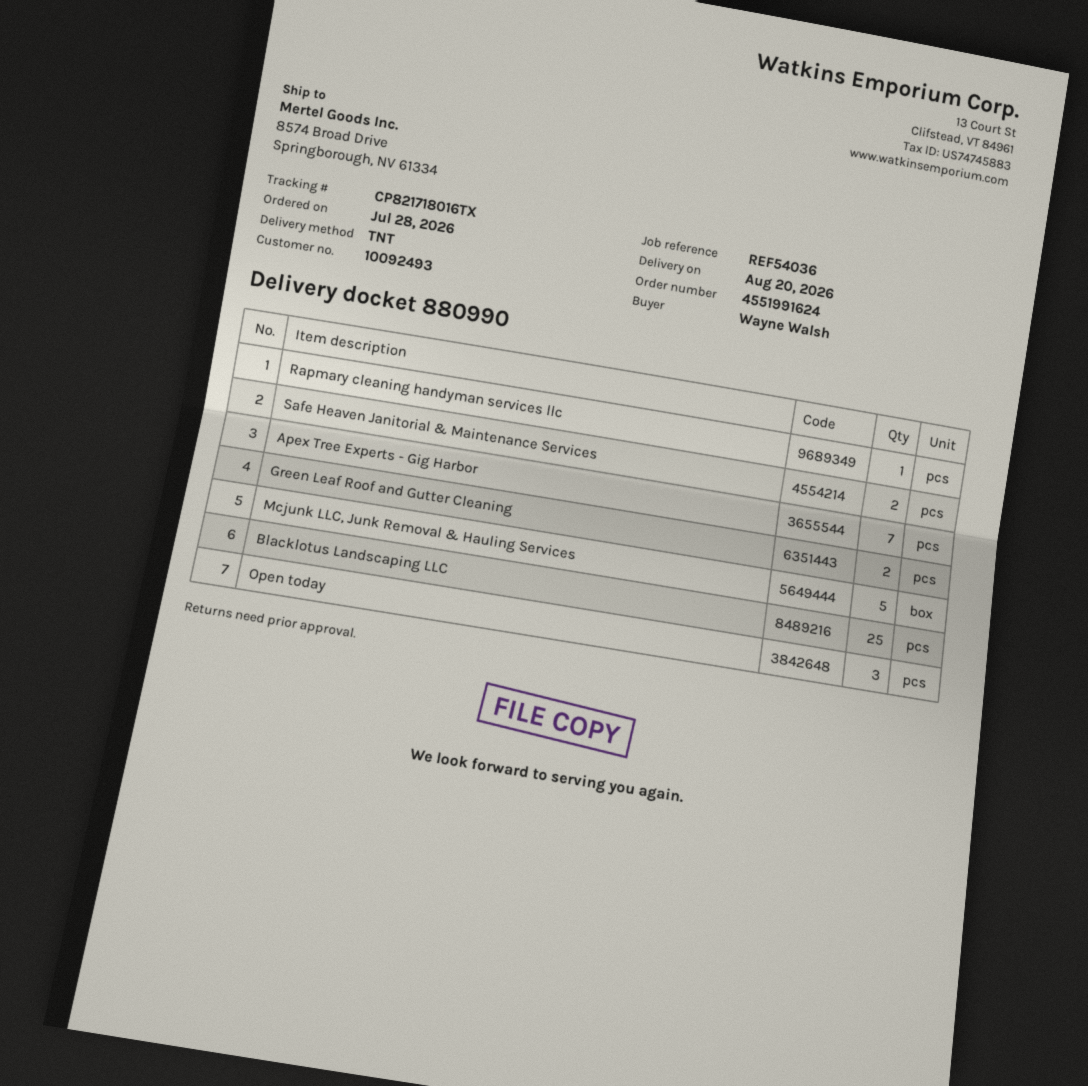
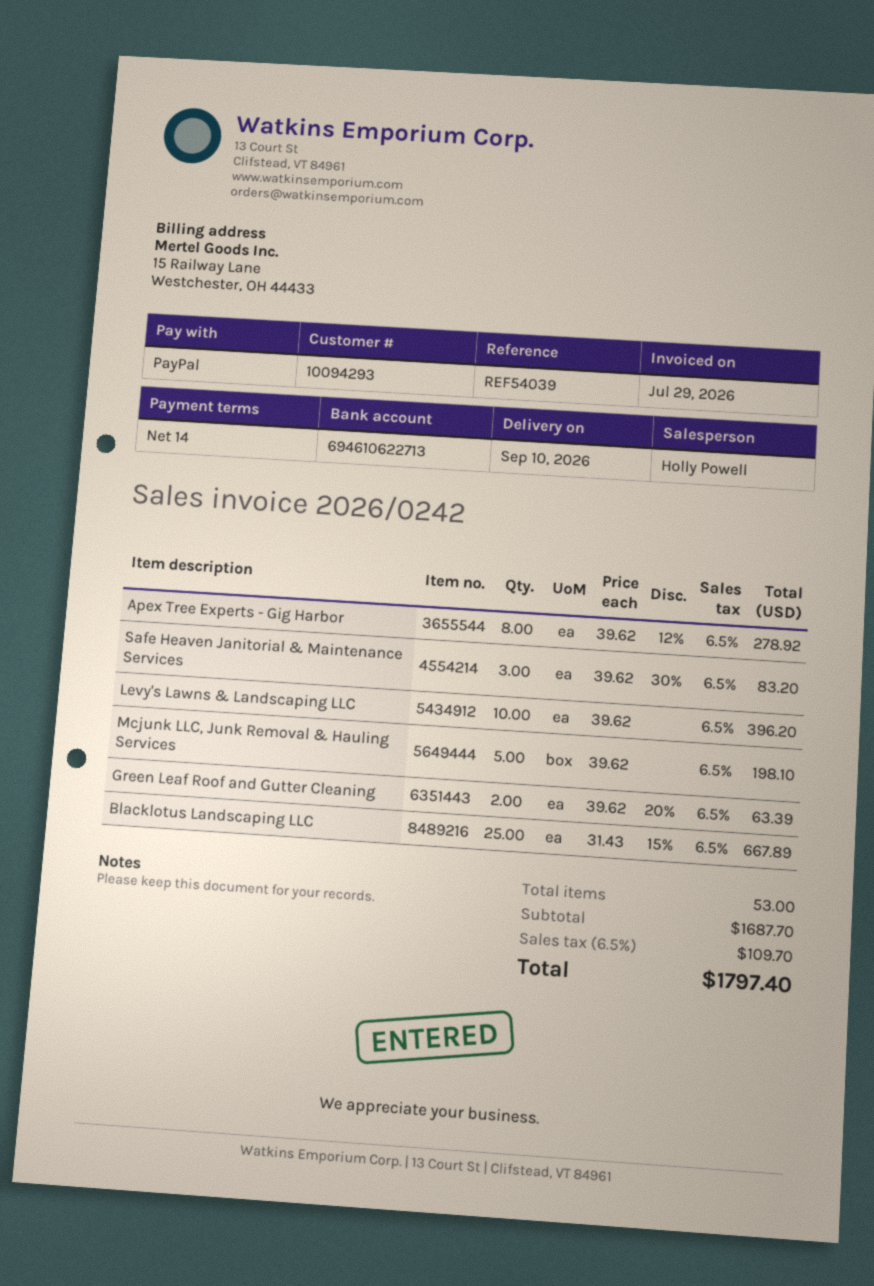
delivery date: 2026-08-20 -> 2026-09-10
customer number: 10092493 -> 10094293
reference: REF54036 -> REF54039
Rapmary cleaning handyman services llc: 1 -> none
Safe Heaven Janitorial & Maintenance Services: 2 -> 3
Apex Tree Experts - Gig Harbor: 7 -> 8
Open today: 3 -> none
Levy's Lawns & Landscaping LLC: none -> 10

